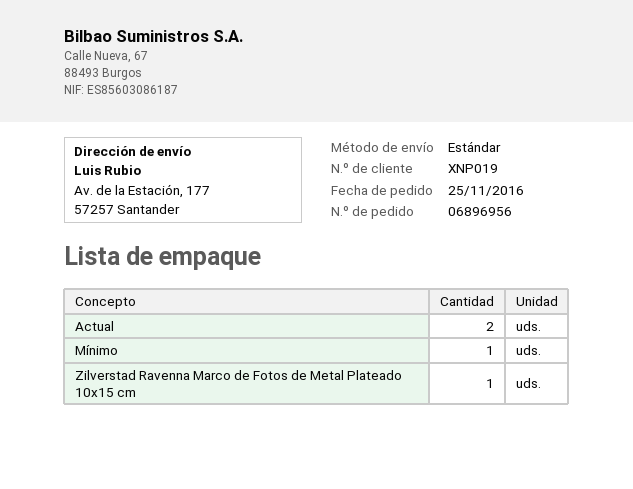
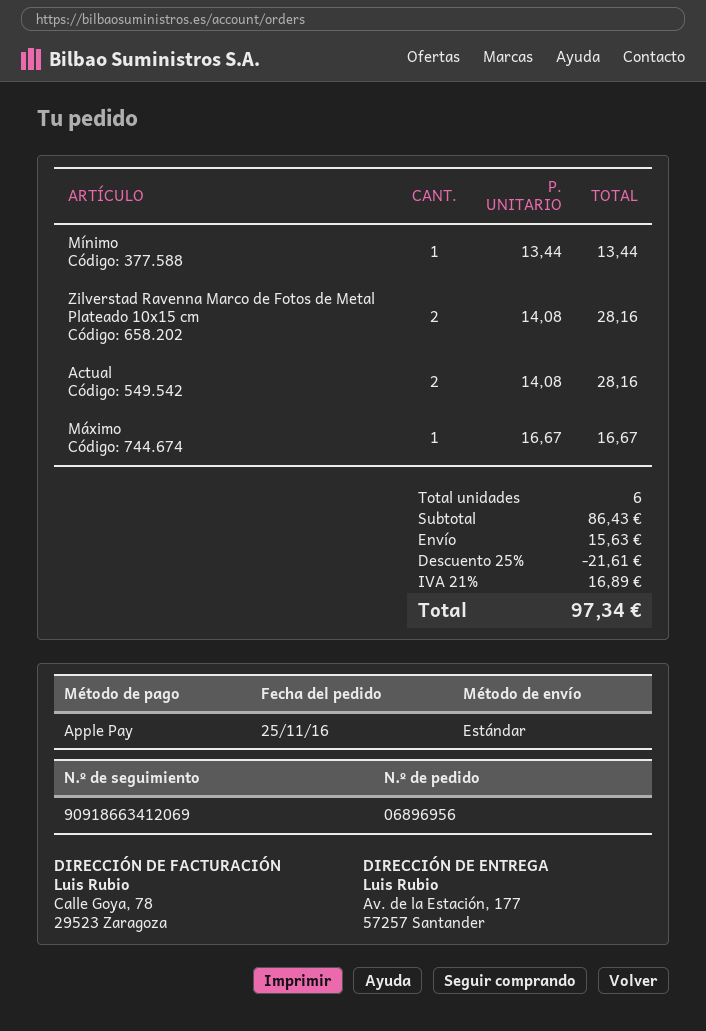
Zilverstad Ravenna Marco de Fotos de Metal Plateado 10x15 cm: 1 -> 2
Máximo: none -> 1

